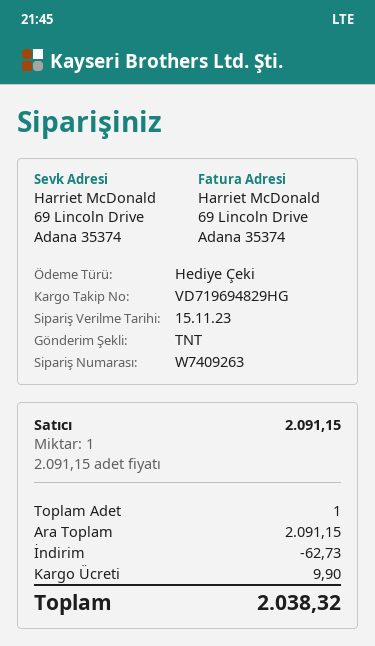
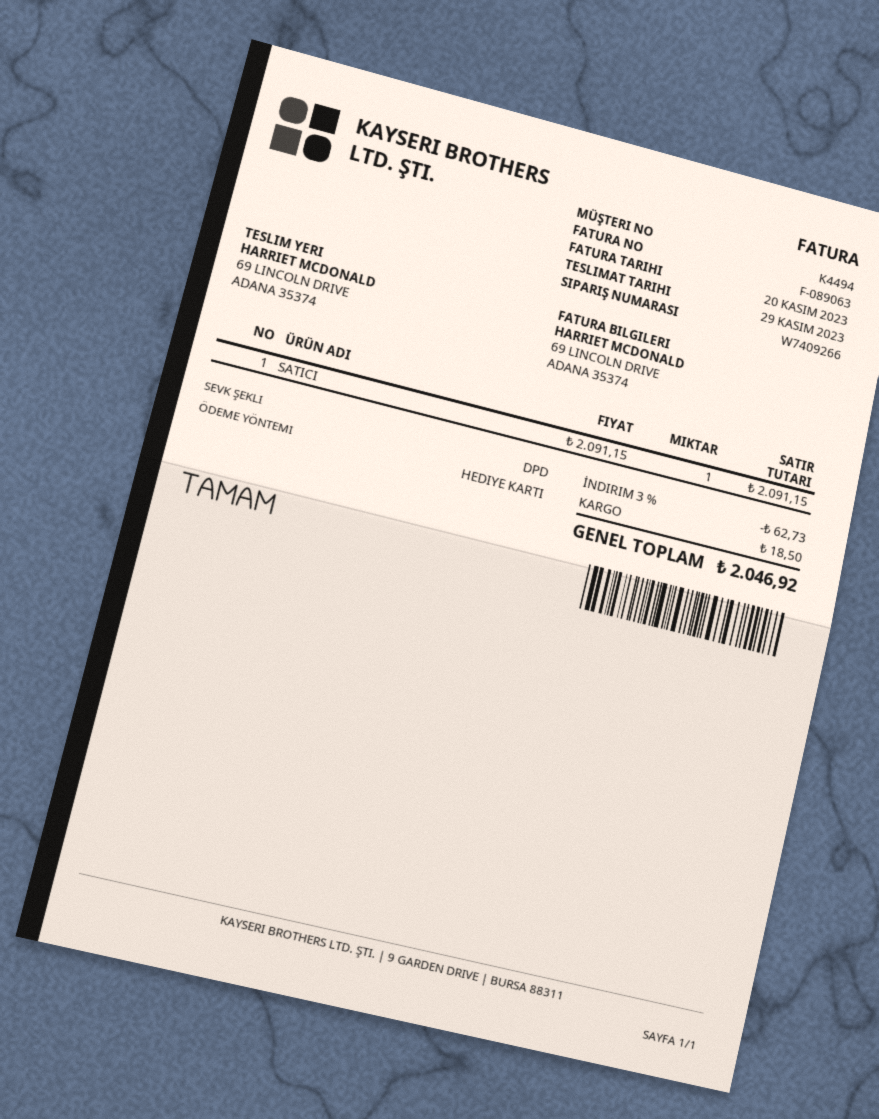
order number: W7409263 -> W7409266
shipping method: TNT -> DPD
shipping: 9.90 -> 18.50
total: 2038.32 -> 2046.92

